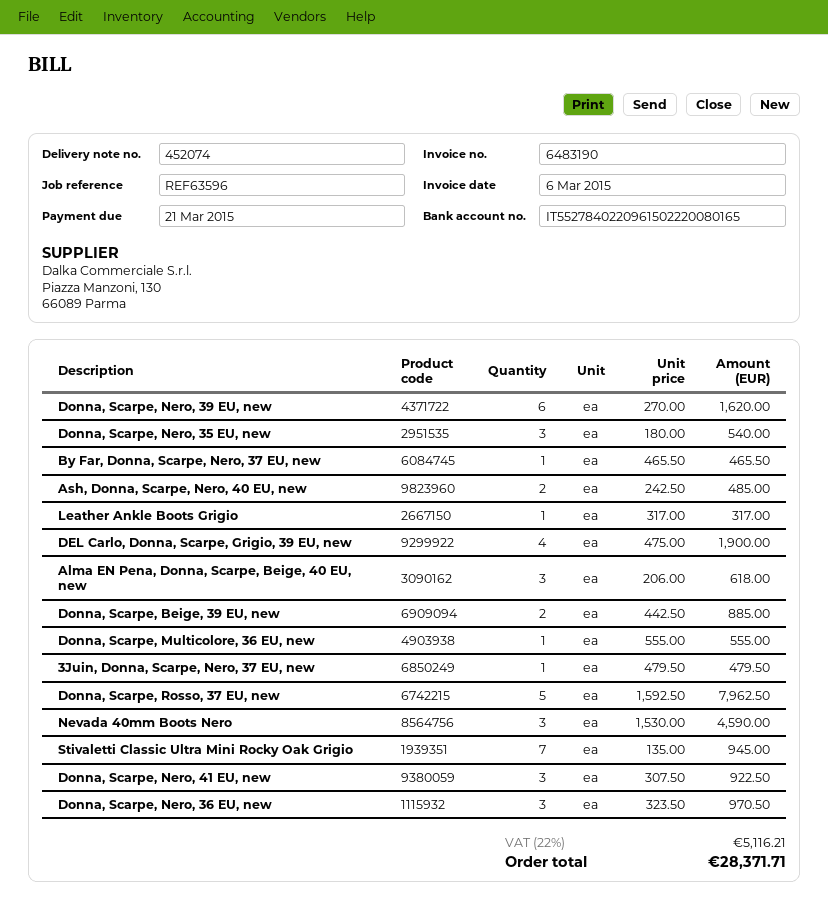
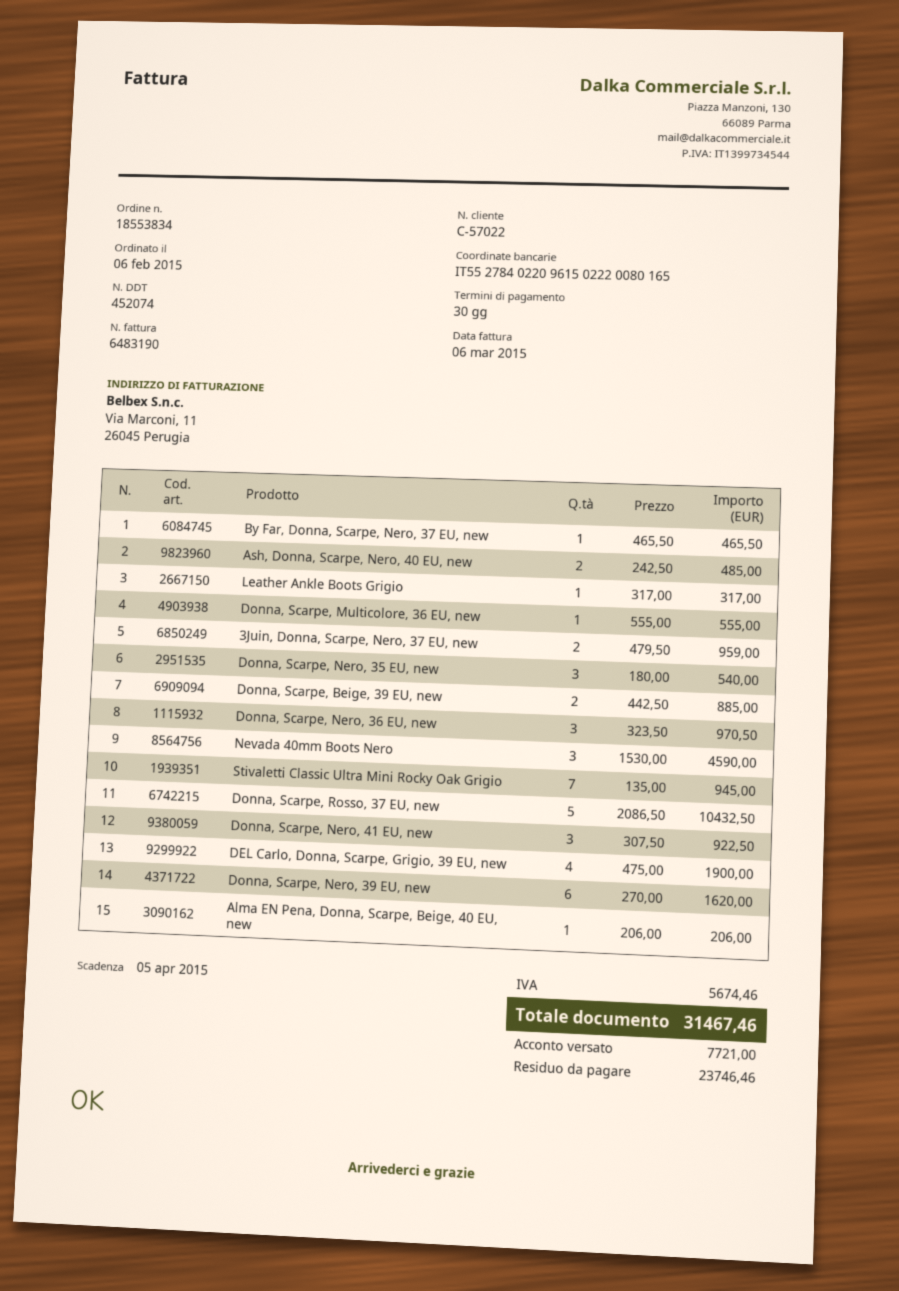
due date: 2015-03-21 -> 2015-04-05
Alma EN Pena, Donna, Scarpe, Beige, 40 EU, new: 3 x 206.00 = 618.00 -> 1 x 206.00 = 206.00
3Juin, Donna, Scarpe, Nero, 37 EU, new: 1 x 479.50 = 479.50 -> 2 x 479.50 = 959.00
Donna, Scarpe, Rosso, 37 EU, new: 5 x 1592.50 = 7962.50 -> 5 x 2086.50 = 10432.50
tax: 5116.21 -> 5674.46
total: 28371.71 -> 31467.46

